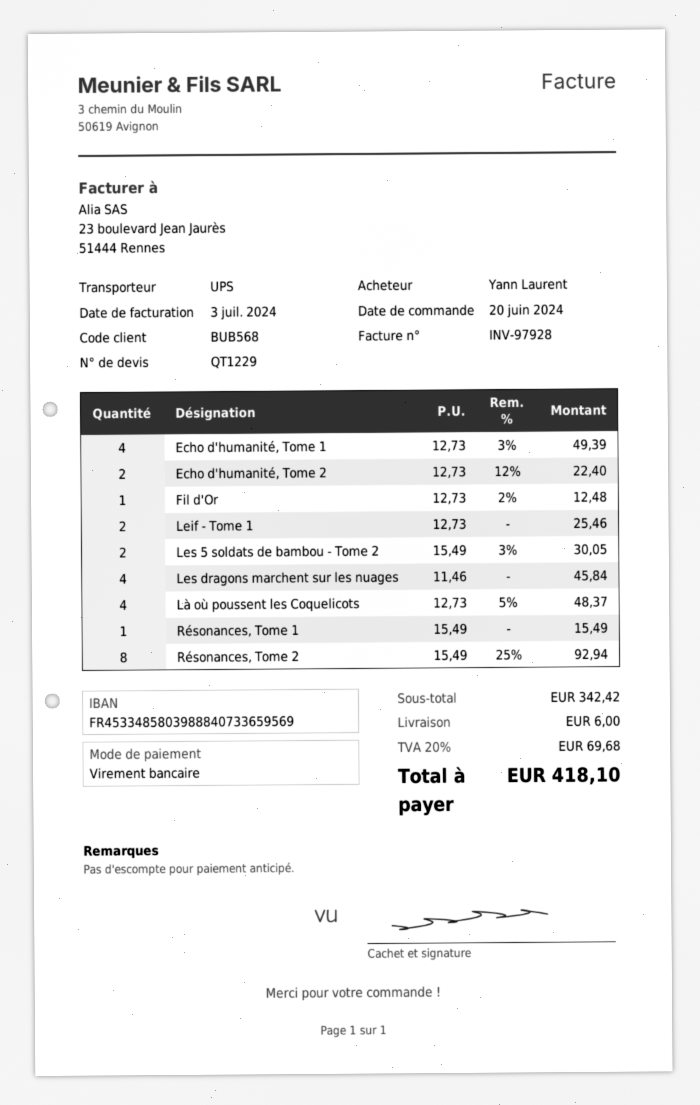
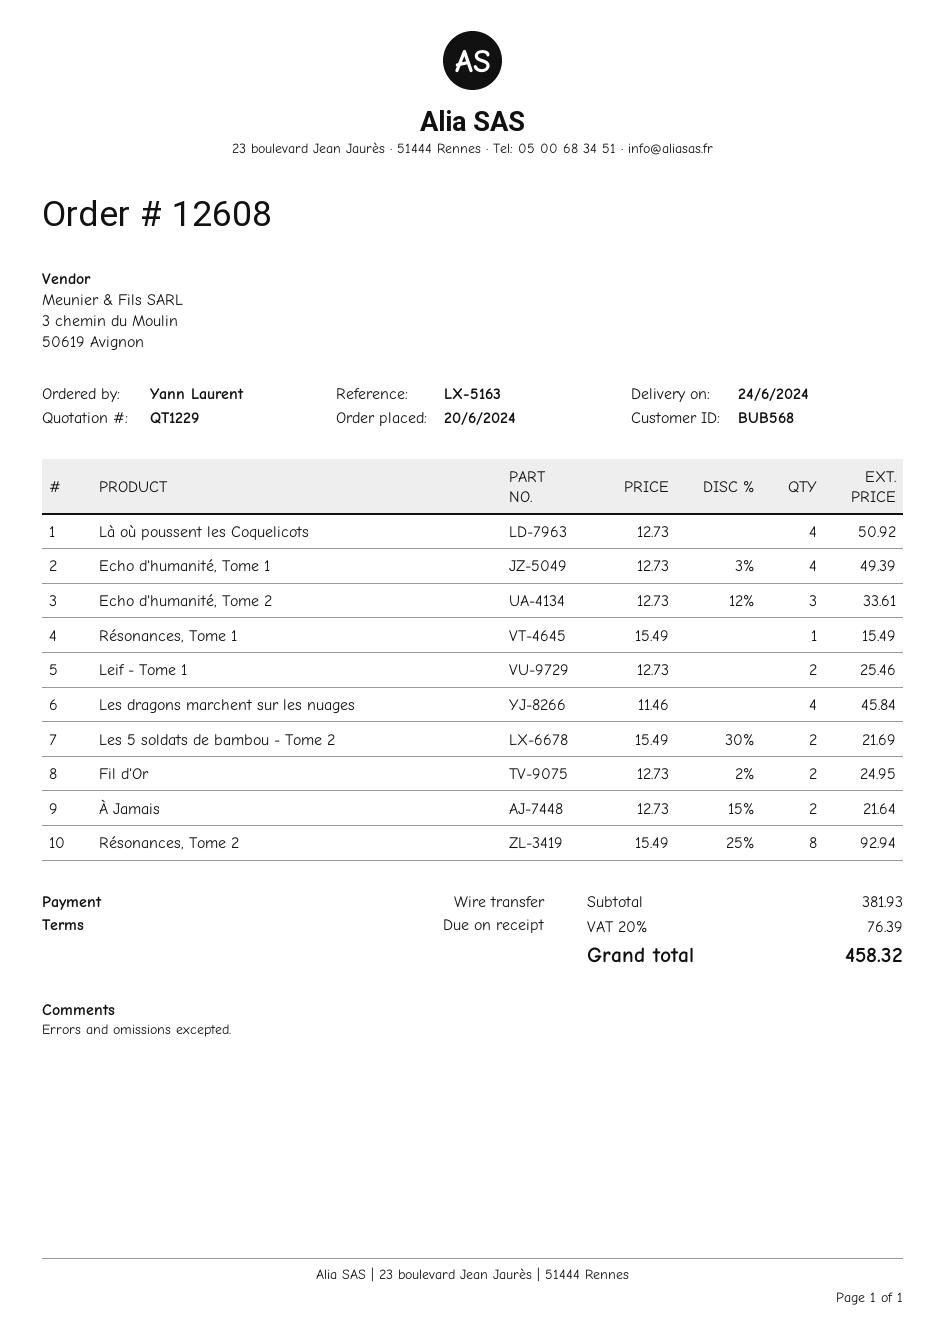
Echo d'humanité, Tome 2: 2 x 12.73 - 12% = 22.40 -> 3 x 12.73 - 12% = 33.61
Fil d'Or: 1 x 12.73 - 2% = 12.48 -> 2 x 12.73 - 2% = 24.95
Les 5 soldats de bambou - Tome 2: 2 x 15.49 - 3% = 30.05 -> 2 x 15.49 - 30% = 21.69
Là où poussent les Coquelicots: 4 x 12.73 - 5% = 48.37 -> 4 x 12.73 = 50.92
À Jamais: none -> 2 x 12.73 - 15% = 21.64
subtotal: 342.42 -> 381.93
shipping: 6.00 -> none
tax: 20% = 69.68 -> 20% = 76.39
total: 418.10 -> 458.32

